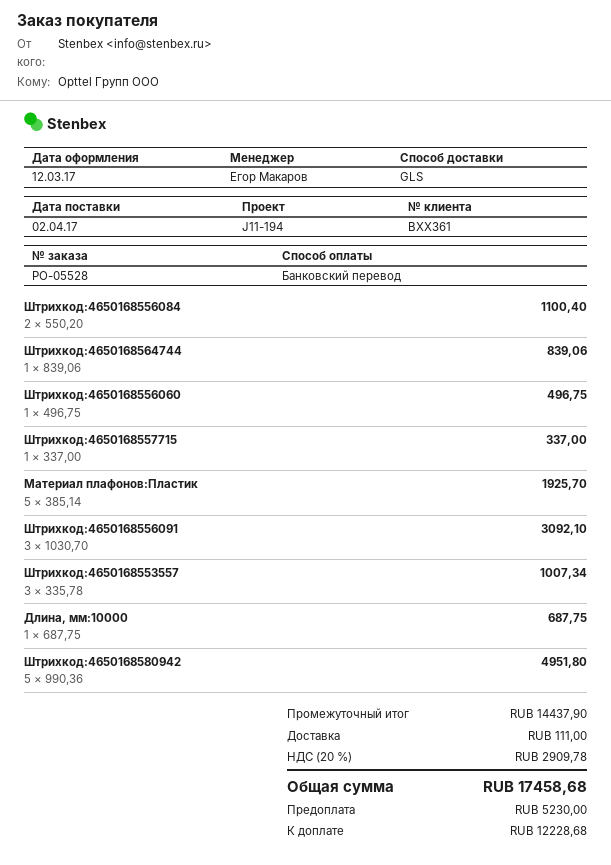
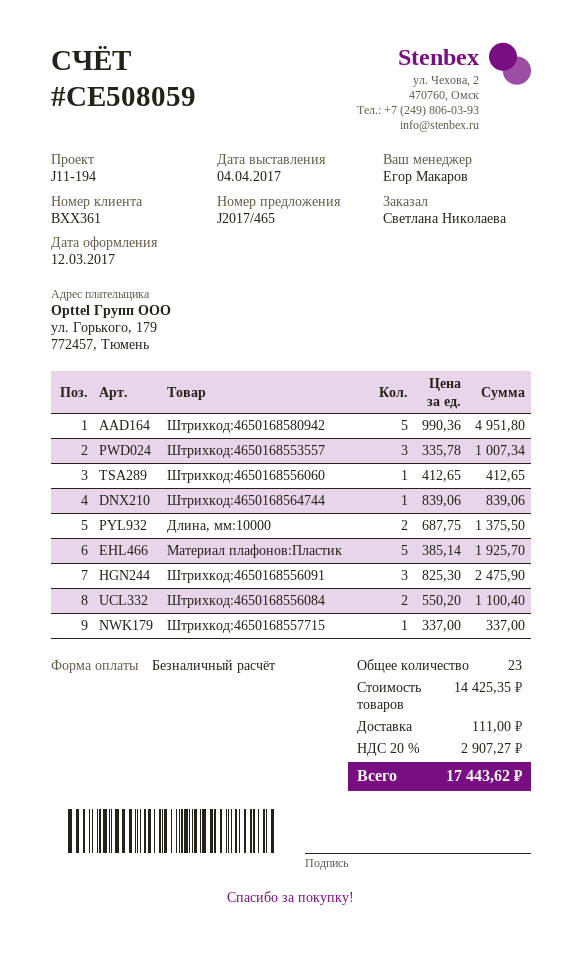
Штрихкод:4650168556060: 1 x 496.75 = 496.75 -> 1 x 412.65 = 412.65
Штрихкод:4650168556091: 3 x 1030.70 = 3092.10 -> 3 x 825.30 = 2475.90
Длина, мм:10000: 1 x 687.75 = 687.75 -> 2 x 687.75 = 1375.50
subtotal: 14437.90 -> 14425.35
tax: 20% = 2909.78 -> 20% = 2907.27
total: 17458.68 -> 17443.62

